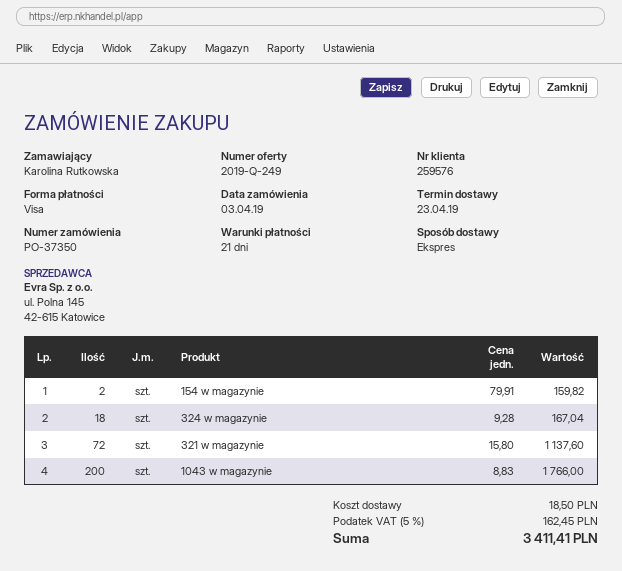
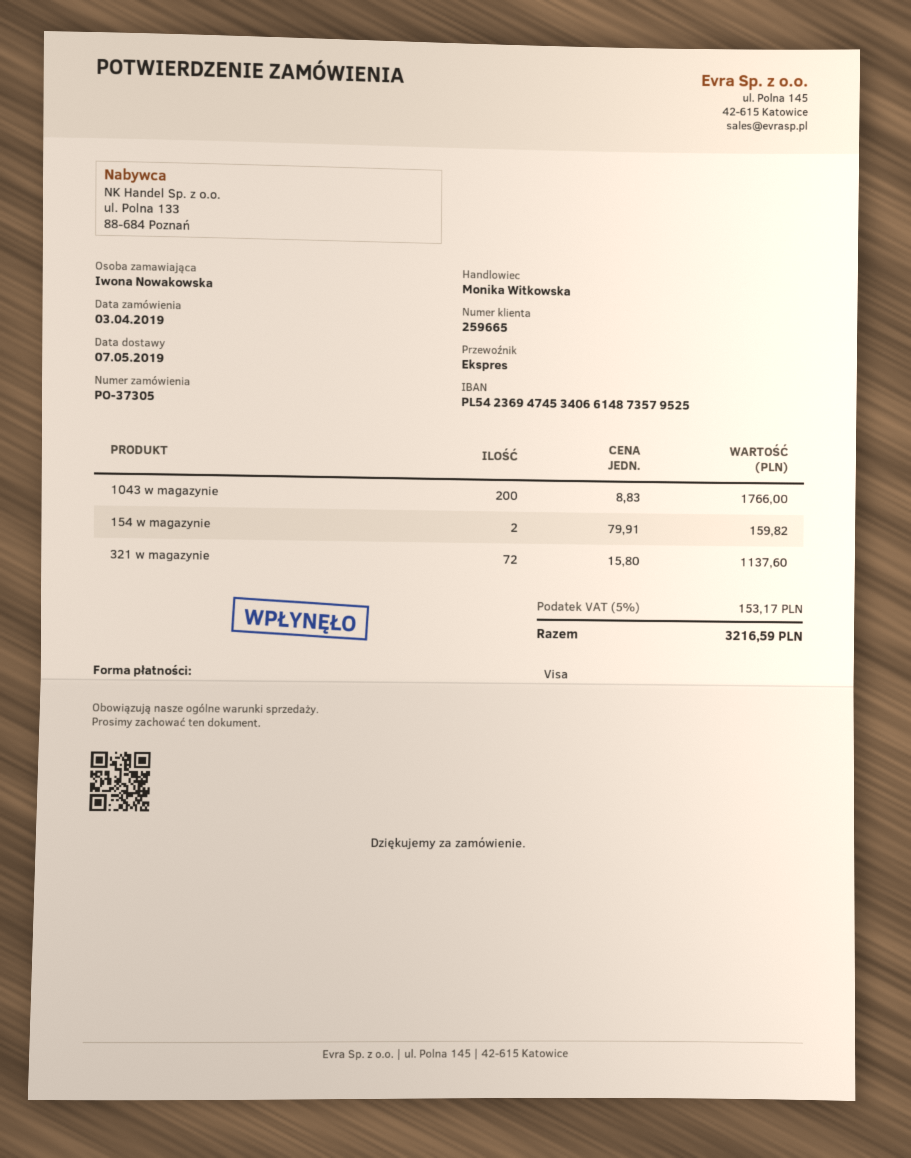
order number: PO-37350 -> PO-37305
delivery date: 2019-04-23 -> 2019-05-07
customer number: 259576 -> 259665
ordered by: Karolina Rutkowska -> Iwona Nowakowska
324 w magazynie: 18 x 9.28 = 167.04 -> none
shipping: 18.50 -> none
tax: 5% = 162.45 -> 5% = 153.17
total: 3411.41 -> 3216.59

